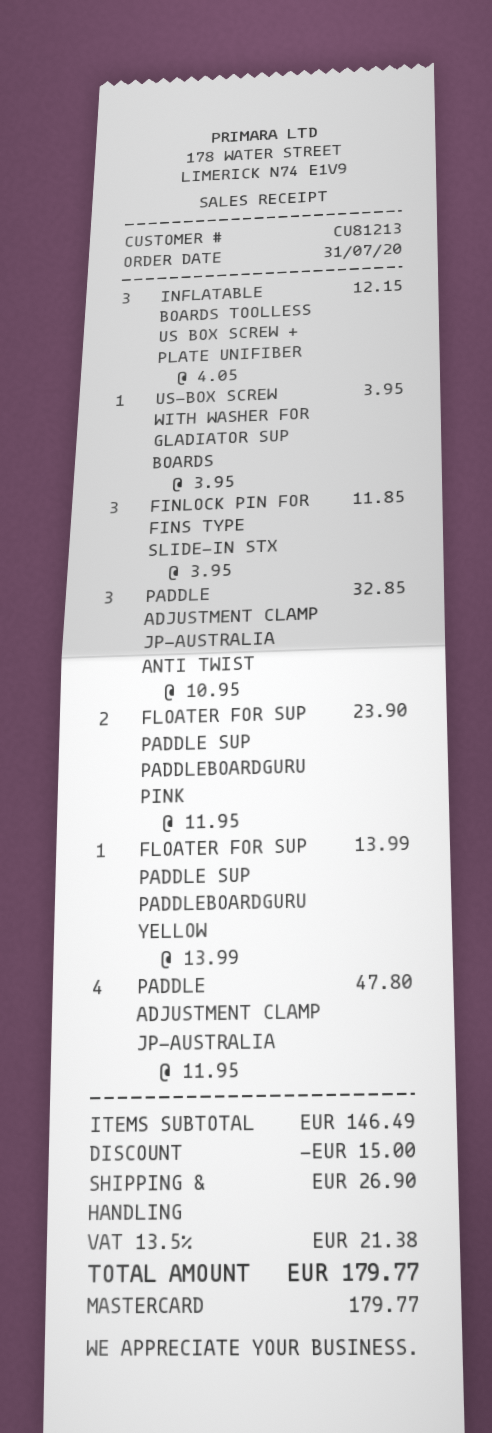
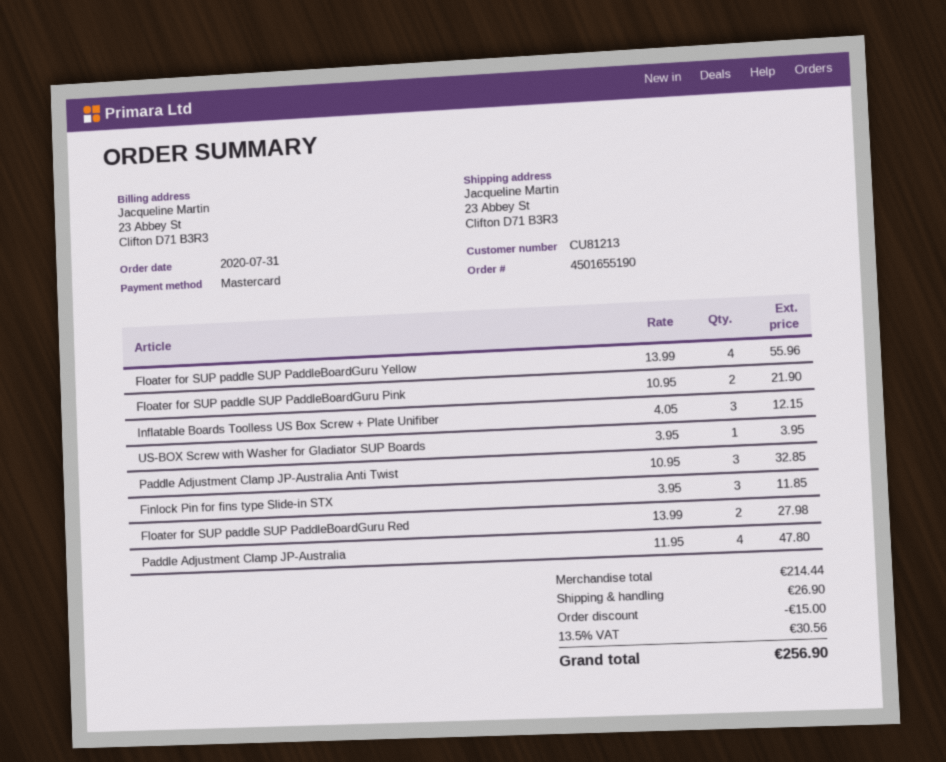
FLOATER FOR SUP PADDLE SUP PADDLEBOARDGURU PINK: 2 x 11.95 = 23.90 -> 2 x 10.95 = 21.90
FLOATER FOR SUP PADDLE SUP PADDLEBOARDGURU YELLOW: 1 x 13.99 = 13.99 -> 4 x 13.99 = 55.96
Floater for SUP paddle SUP PaddleBoardGuru Red: none -> 2 x 13.99 = 27.98
subtotal: 146.49 -> 214.44
tax: 13.5% = 21.38 -> 13.5% = 30.56
total: 179.77 -> 256.90

